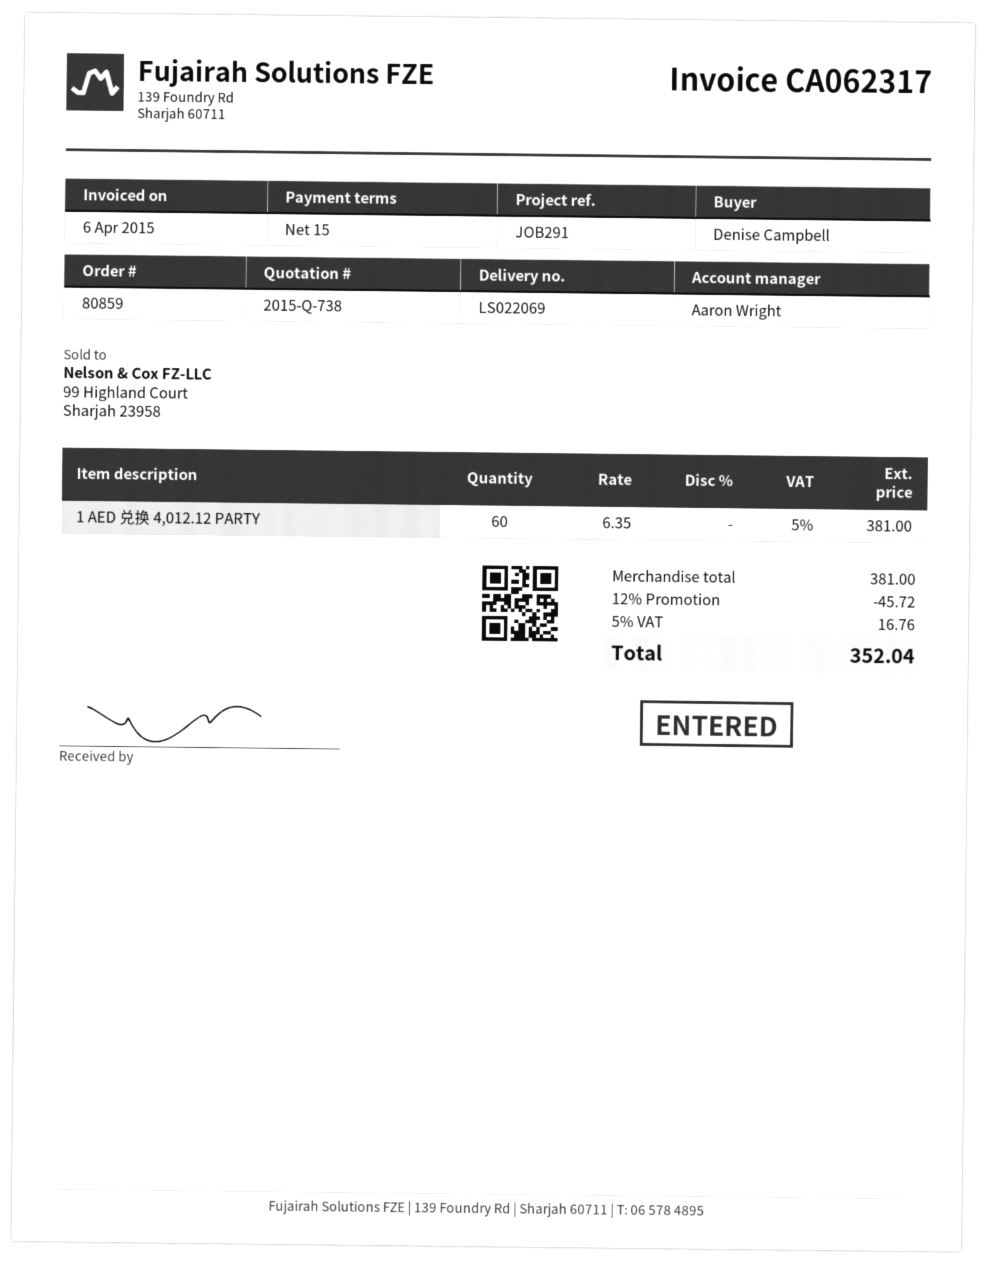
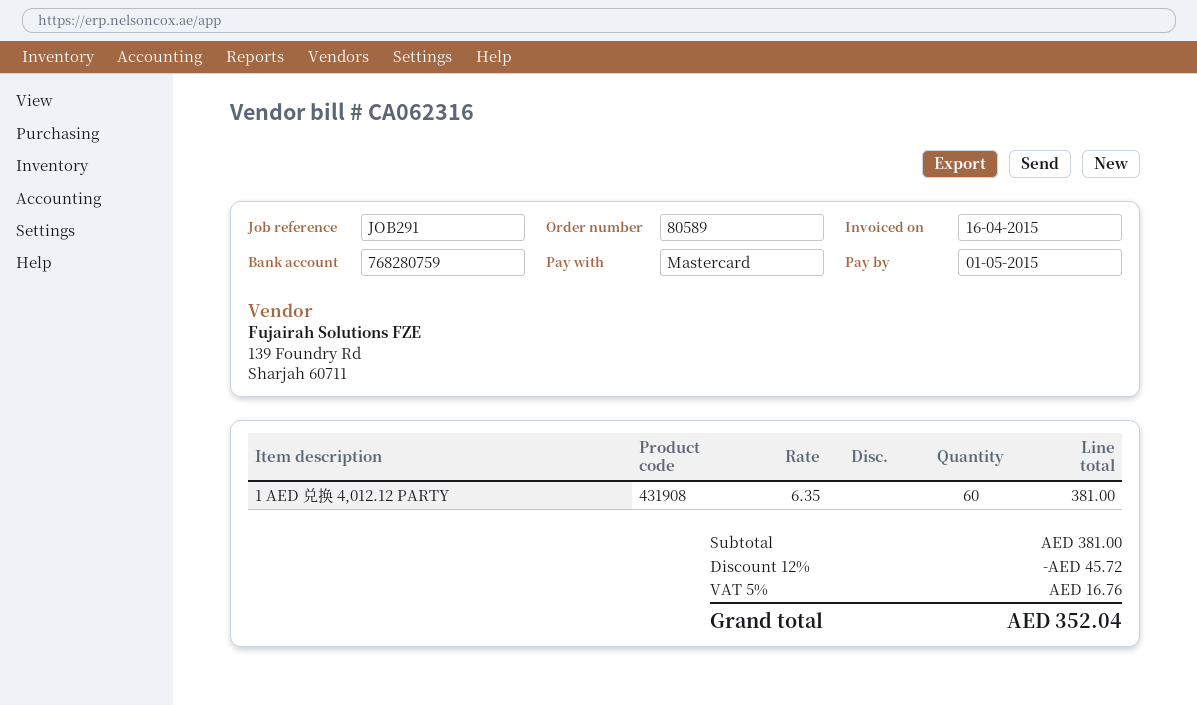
order number: 80859 -> 80589
invoice number: CA062317 -> CA062316
invoice date: 2015-04-06 -> 2015-04-16

